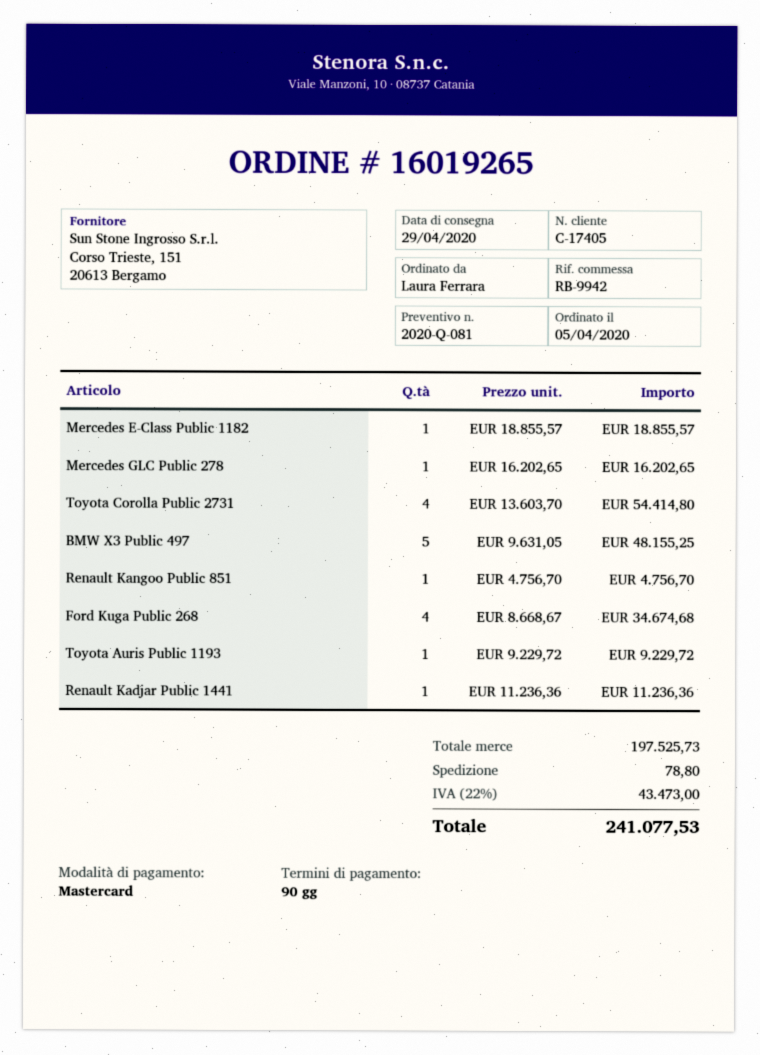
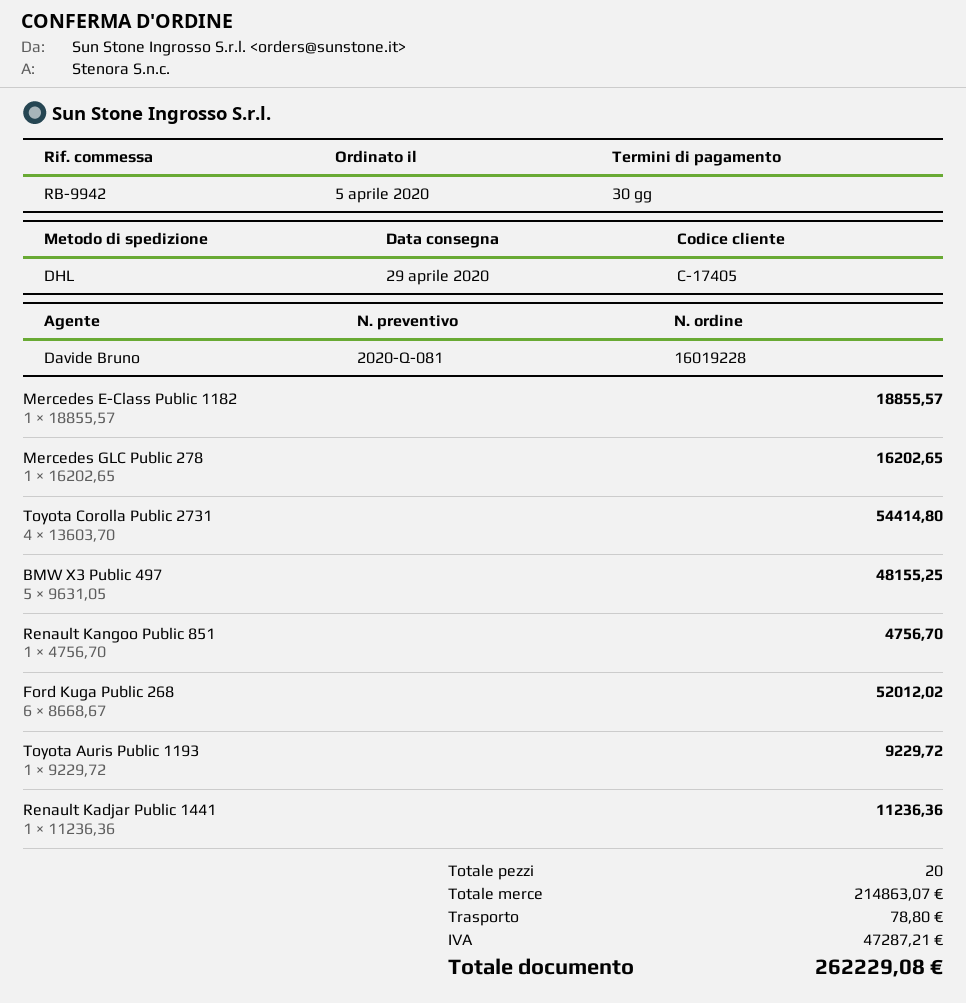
order number: 16019265 -> 16019228
payment terms: 90 days -> 30 days
Ford Kuga Public 268: 4 x 8668.67 = 34674.68 -> 6 x 8668.67 = 52012.02
subtotal: 197525.73 -> 214863.07
tax: 43473.00 -> 47287.21
total: 241077.53 -> 262229.08

